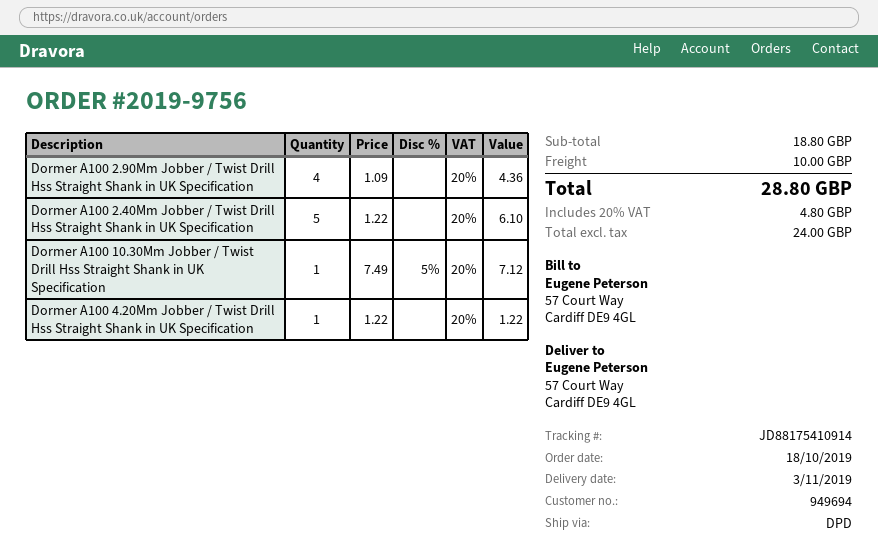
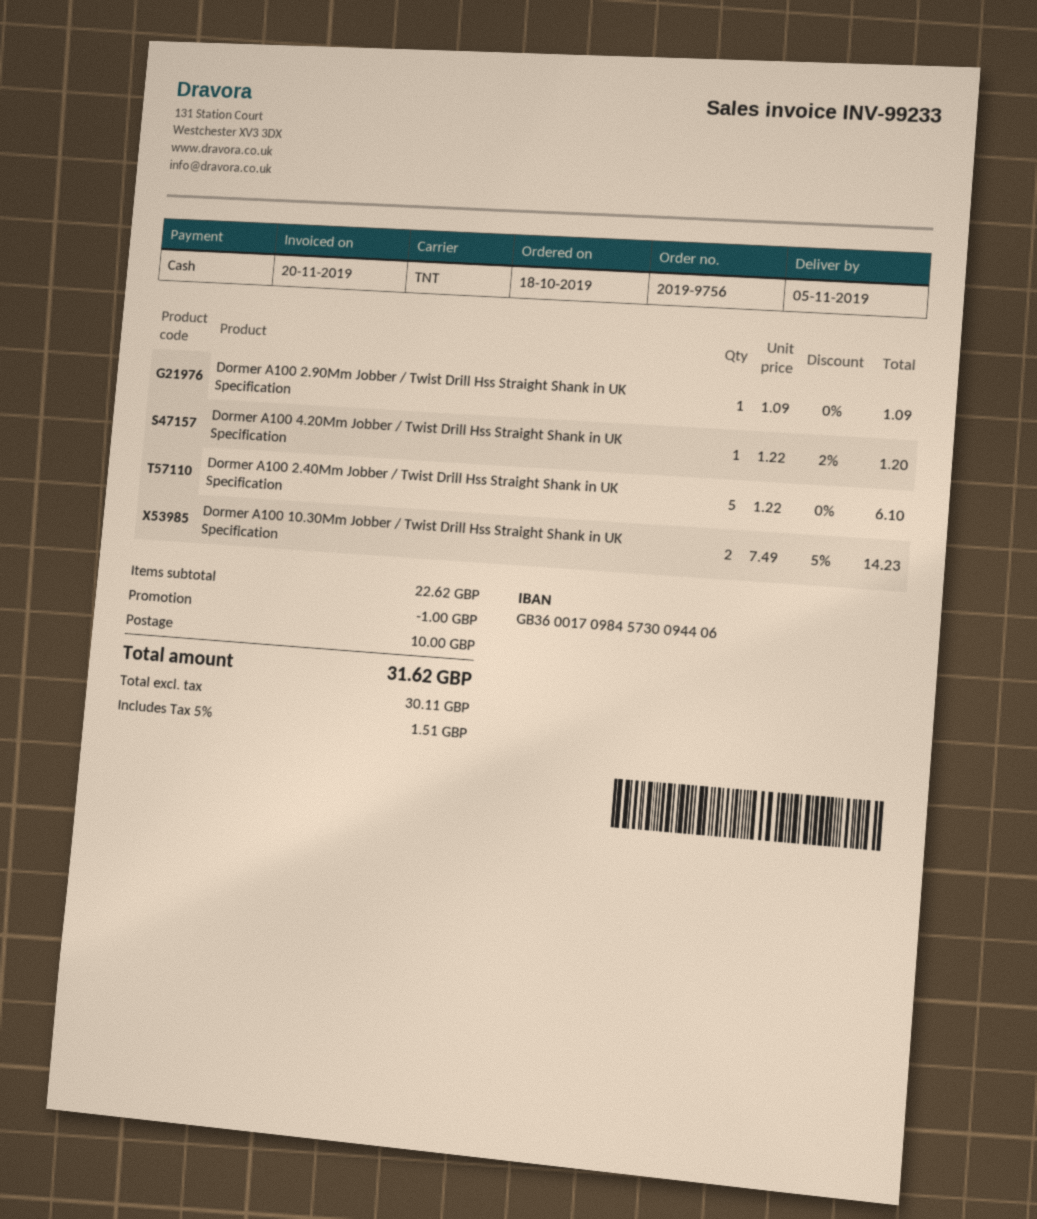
delivery date: 2019-11-03 -> 2019-11-05
shipping method: DPD -> TNT
Dormer A100 2.90Mm Jobber / Twist Drill Hss Straight Shank in UK Specification: 4 x 1.09 = 4.36 -> 1 x 1.09 = 1.09
Dormer A100 10.30Mm Jobber / Twist Drill Hss Straight Shank in UK Specification: 1 x 7.49 - 5% = 7.12 -> 2 x 7.49 - 5% = 14.23
Dormer A100 4.20Mm Jobber / Twist Drill Hss Straight Shank in UK Specification: 1 x 1.22 = 1.22 -> 1 x 1.22 - 2% = 1.20
subtotal: 18.80 -> 22.62
discount: none -> 1.00
net: 24.00 -> 30.11
tax: 20% = 4.80 -> 5% = 1.51
total: 28.80 -> 31.62

